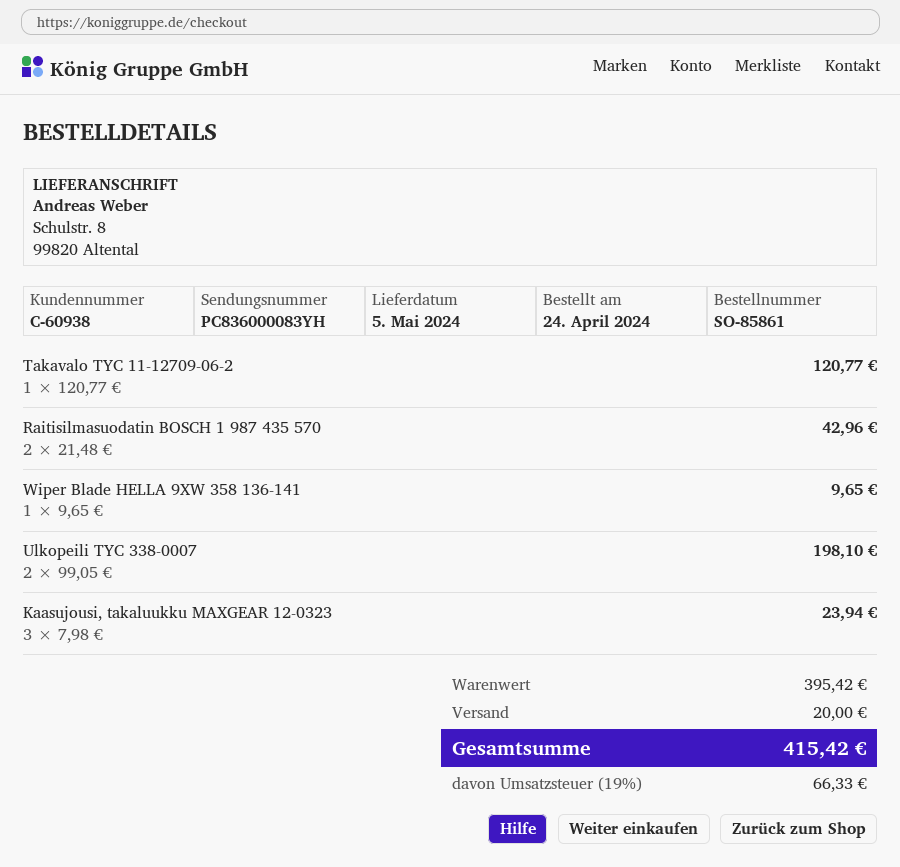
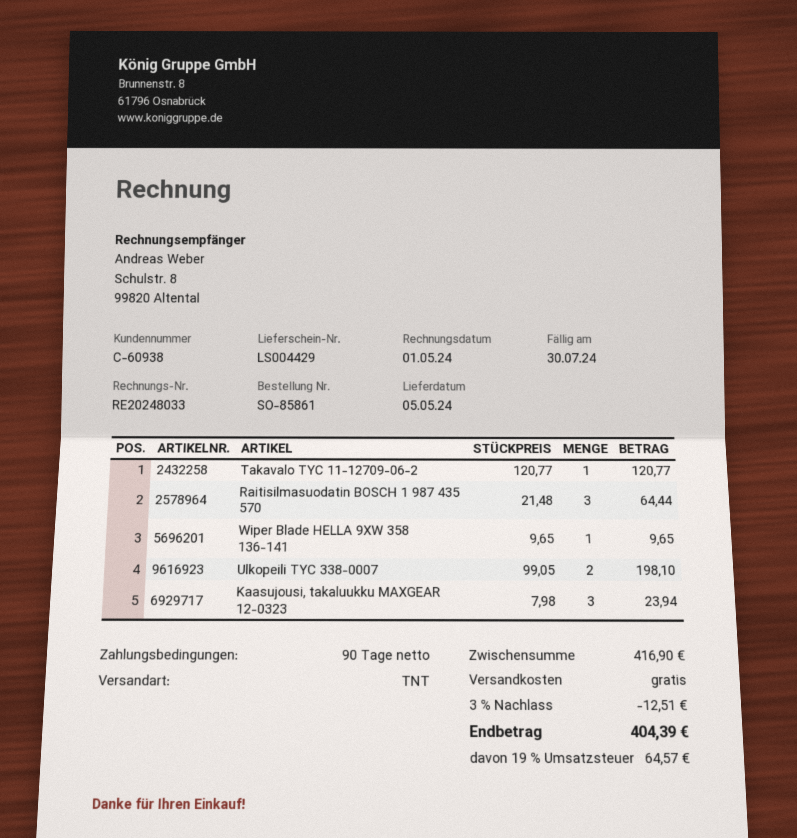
Raitisilmasuodatin BOSCH 1 987 435 570: 2 x 21.48 = 42.96 -> 3 x 21.48 = 64.44
subtotal: 395.42 -> 416.90
discount: none -> 3% = 12.51
shipping: 20.00 -> 0.00
tax: 19% = 66.33 -> 19% = 64.57
total: 415.42 -> 404.39

